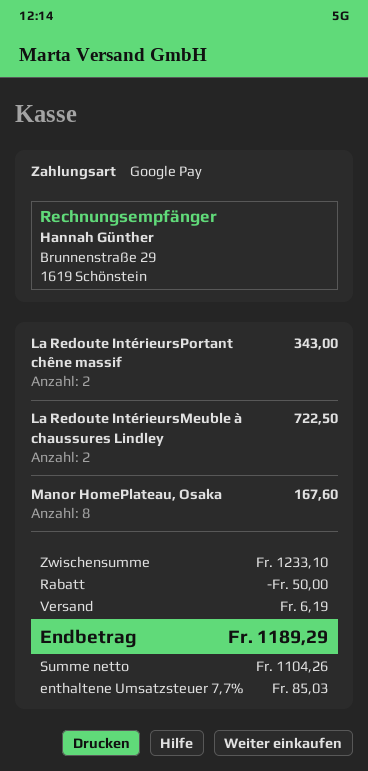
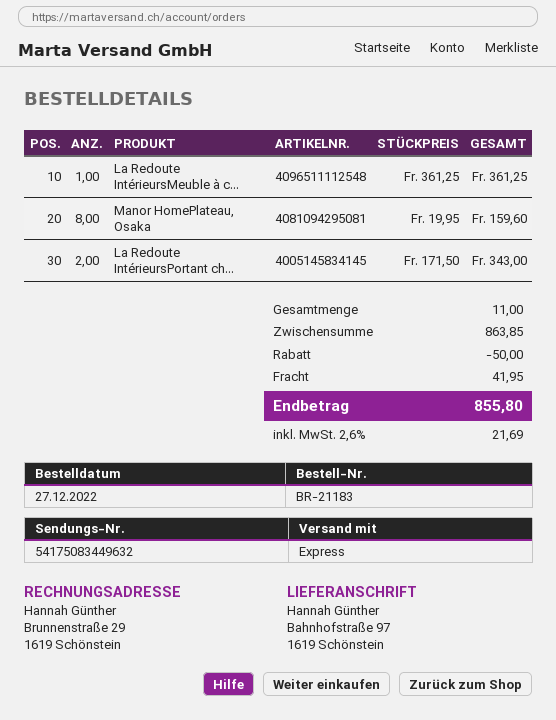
La Redoute IntérieursMeuble à chaussures Lindley: 2 for 722.50 -> 1 for 361.25
Manor HomePlateau, Osaka: 8 for 167.60 -> 8 for 159.60
subtotal: 1233.10 -> 863.85
shipping: 6.19 -> 41.95
tax: 7.7% = 85.03 -> 2.6% = 21.69
total: 1189.29 -> 855.80

